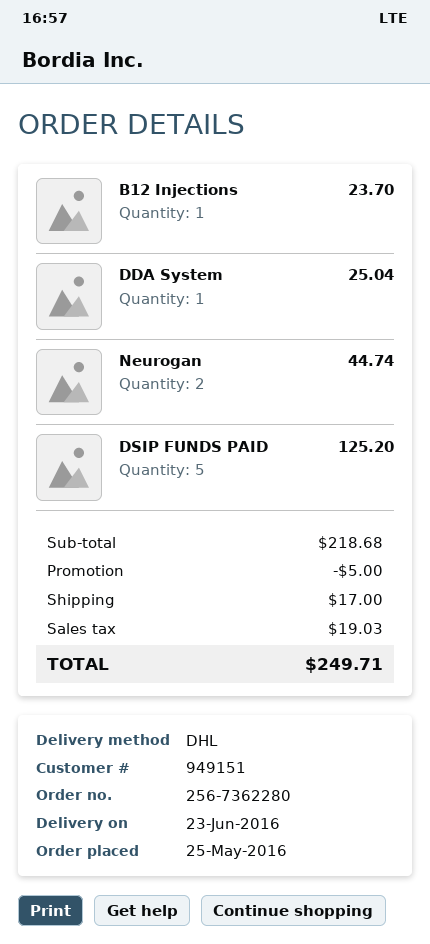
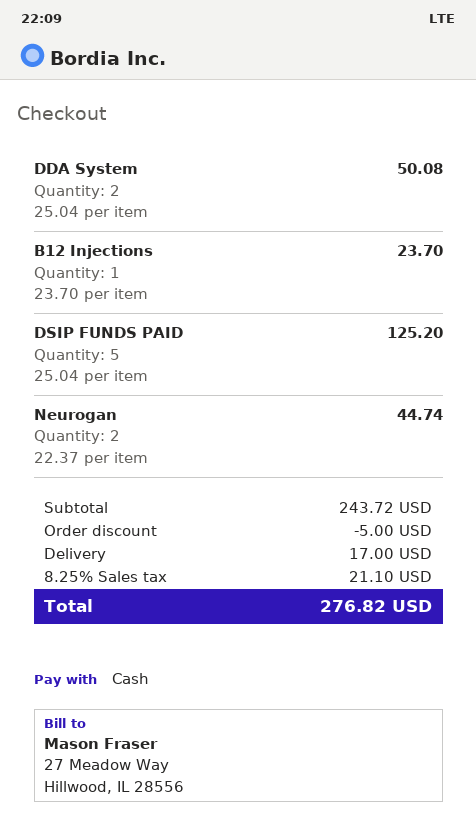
DDA System: 1 for 25.04 -> 2 for 50.08
subtotal: 218.68 -> 243.72
tax: 19.03 -> 21.10
total: 249.71 -> 276.82

